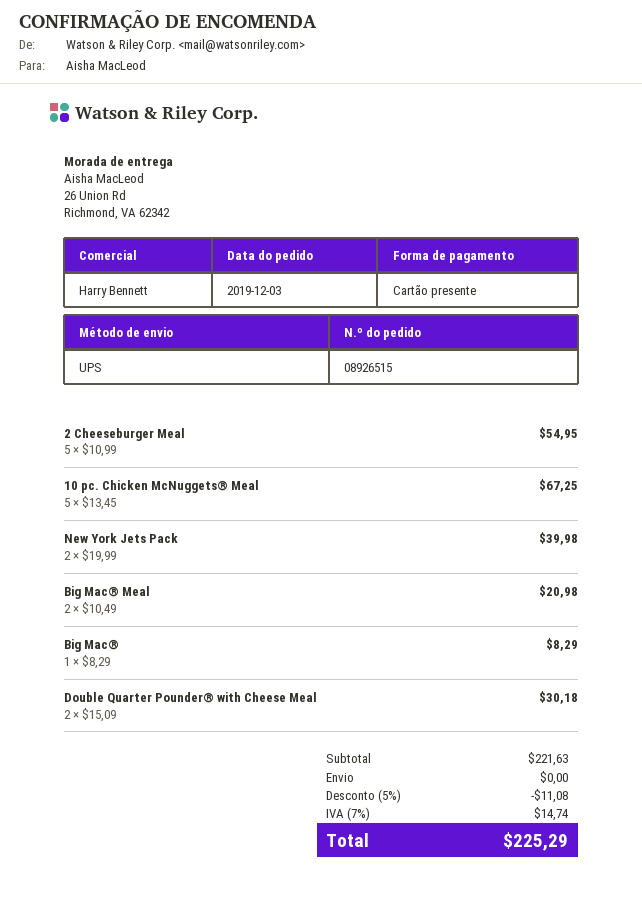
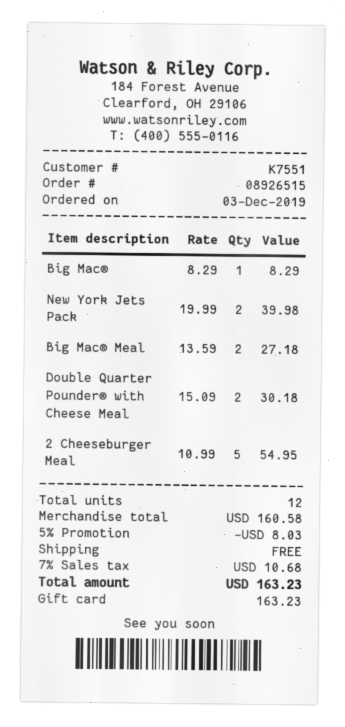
10 pc. Chicken McNuggets® Meal: 5 x 13.45 = 67.25 -> none
Big Mac® Meal: 2 x 10.49 = 20.98 -> 2 x 13.59 = 27.18
subtotal: 221.63 -> 160.58
discount: 5% = 11.08 -> 5% = 8.03
tax: 7% = 14.74 -> 7% = 10.68
total: 225.29 -> 163.23

